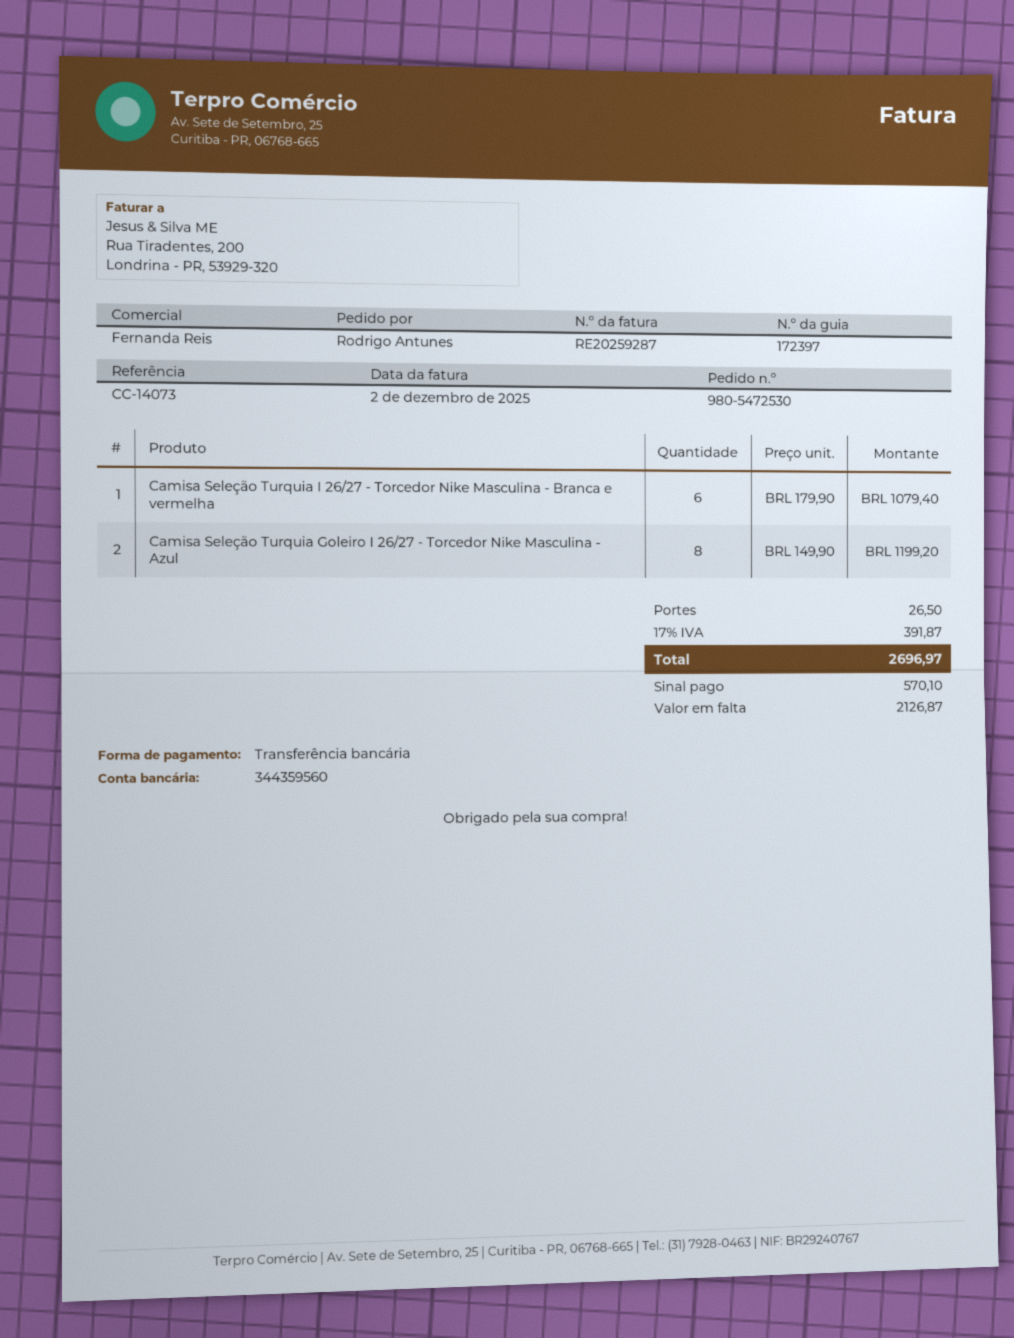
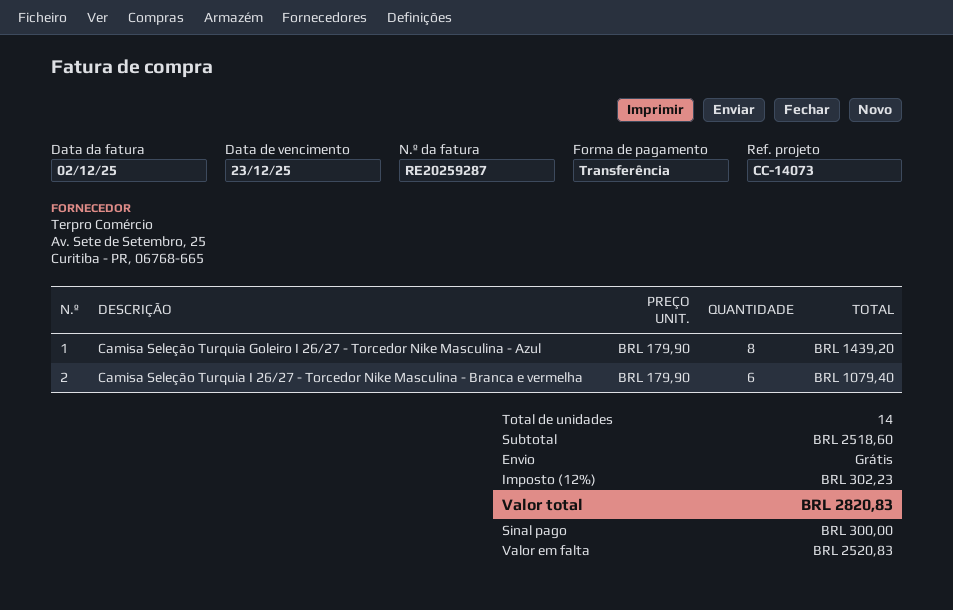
Camisa Seleção Turquia Goleiro I 26/27 - Torcedor Nike Masculina - Azul: 8 x 149.90 = 1199.20 -> 8 x 179.90 = 1439.20
shipping: 26.50 -> 0.00
tax: 17% = 391.87 -> 12% = 302.23
total: 2696.97 -> 2820.83
deposit: 570.10 -> 300.00
balance: 2126.87 -> 2520.83

